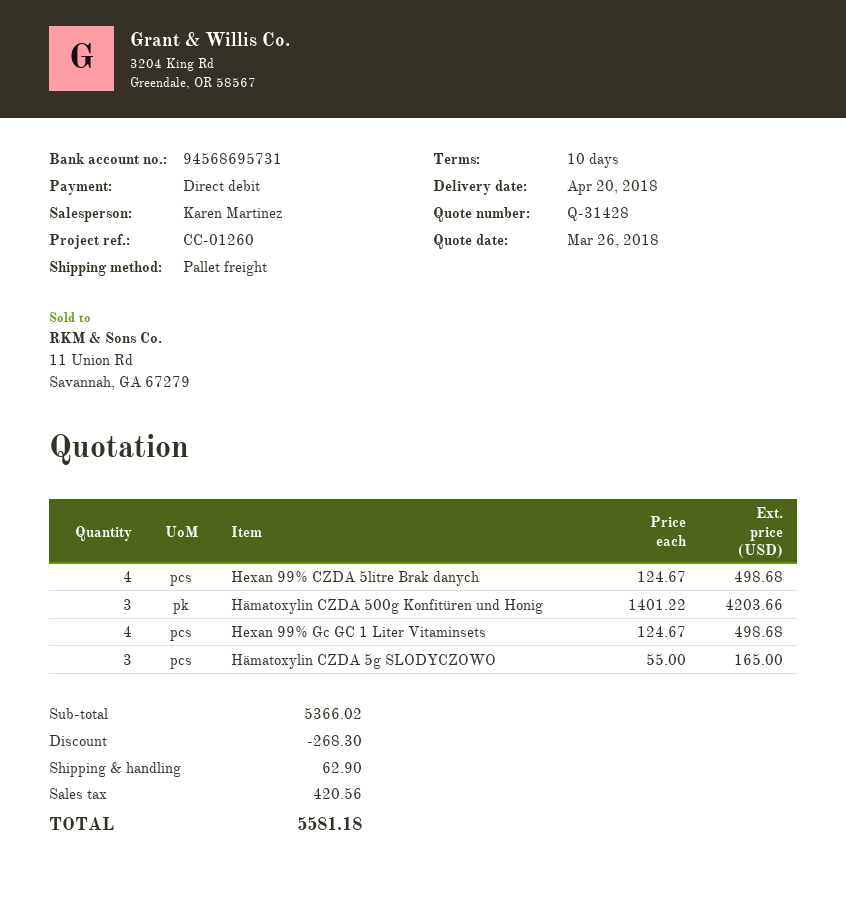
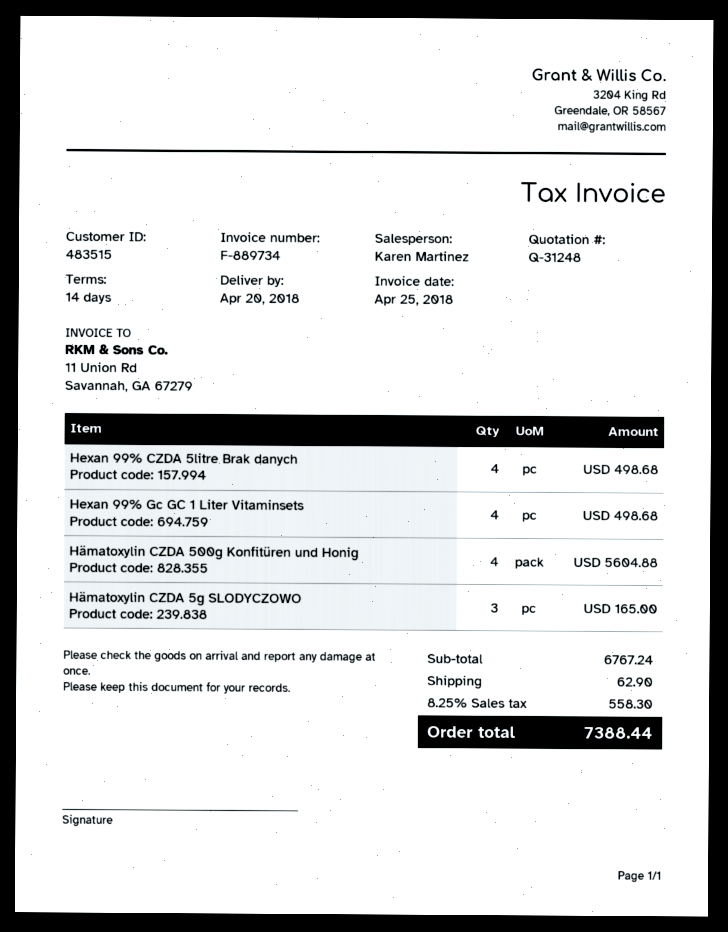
quote number: Q-31428 -> Q-31248
payment terms: 10 days -> 14 days
Hämatoxylin CZDA 500g Konfitüren und Honig: 3 for 4203.66 -> 4 for 5604.88
subtotal: 5366.02 -> 6767.24
discount: 268.30 -> none
tax: 420.56 -> 558.30
total: 5581.18 -> 7388.44

